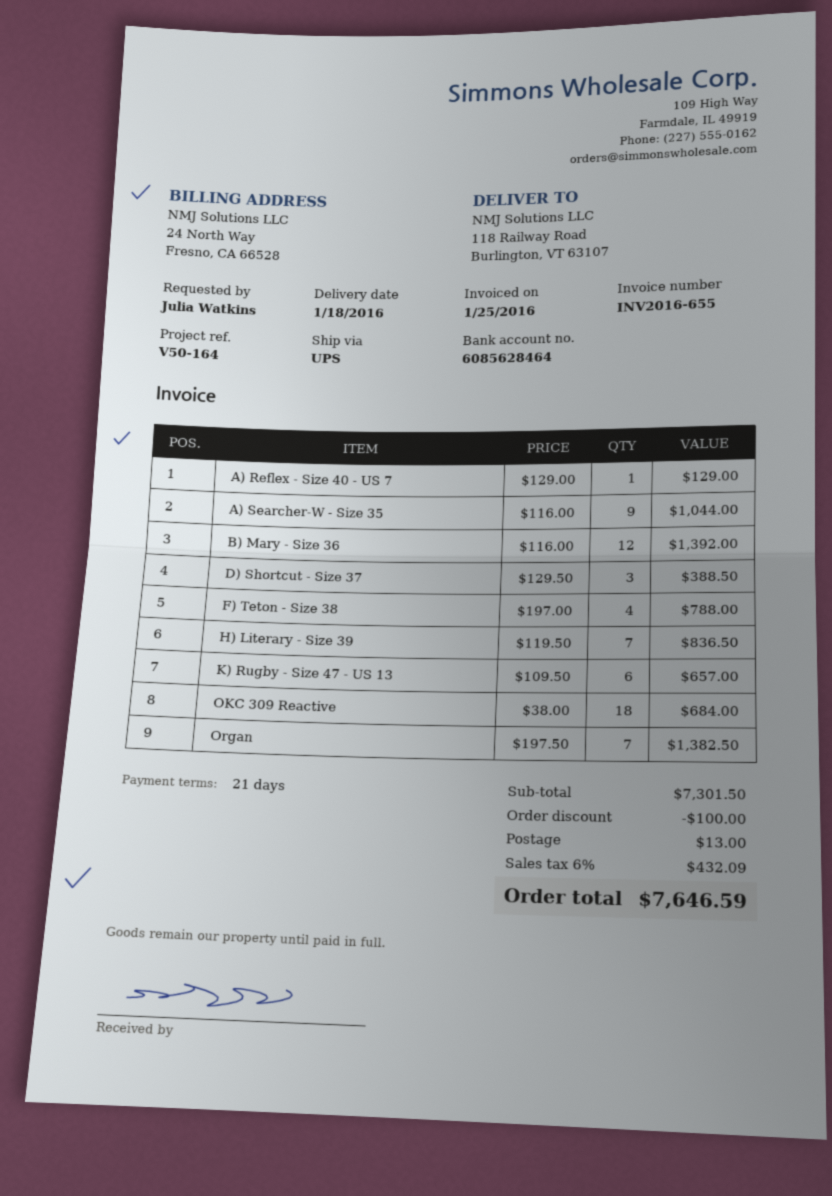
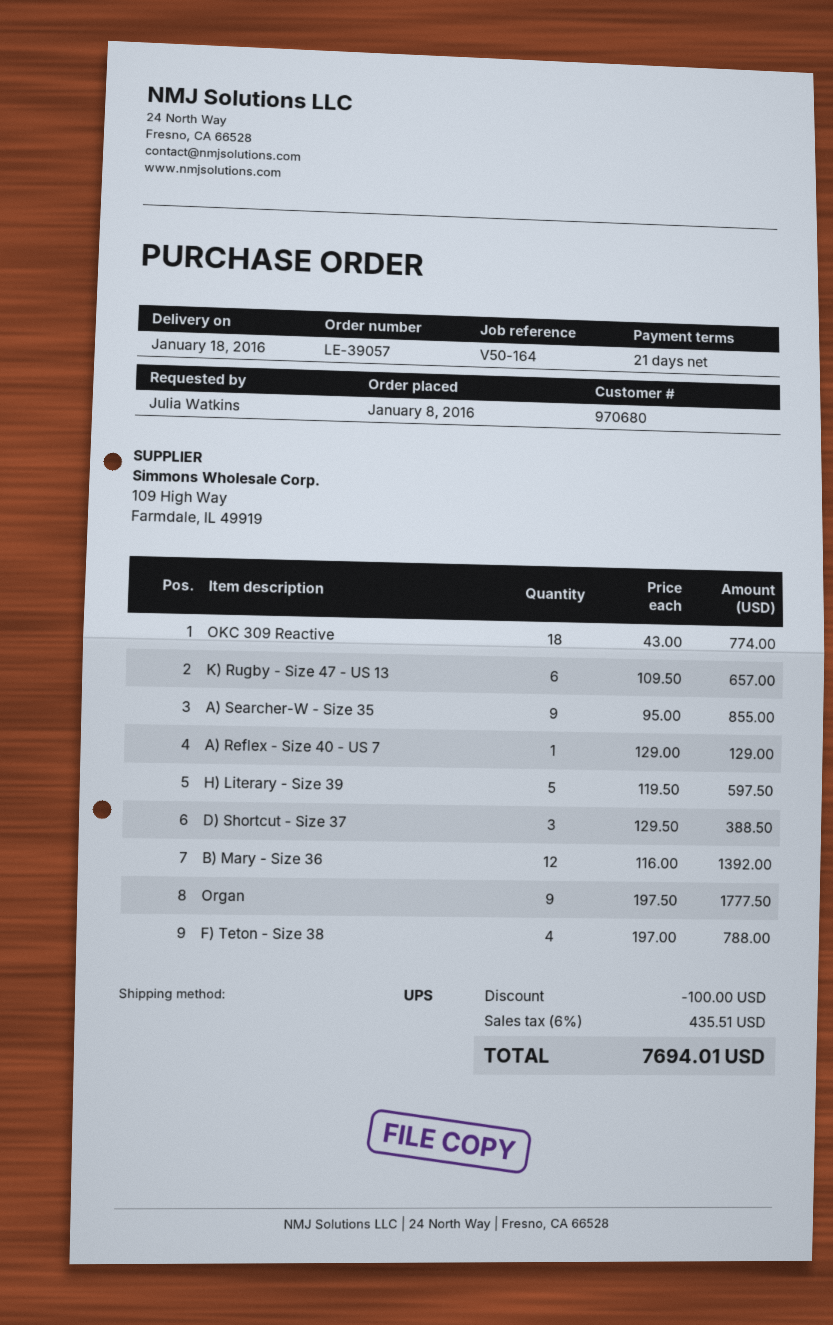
A) Searcher-W - Size 35: 9 x 116.00 = 1044.00 -> 9 x 95.00 = 855.00
H) Literary - Size 39: 7 x 119.50 = 836.50 -> 5 x 119.50 = 597.50
OKC 309 Reactive: 18 x 38.00 = 684.00 -> 18 x 43.00 = 774.00
Organ: 7 x 197.50 = 1382.50 -> 9 x 197.50 = 1777.50
shipping: 13.00 -> none
tax: 6% = 432.09 -> 6% = 435.51
total: 7646.59 -> 7694.01

